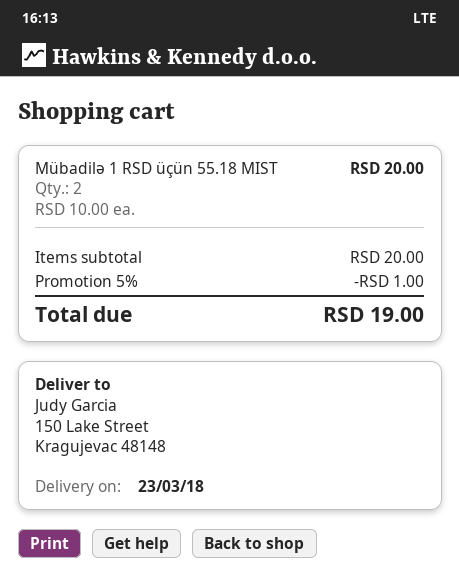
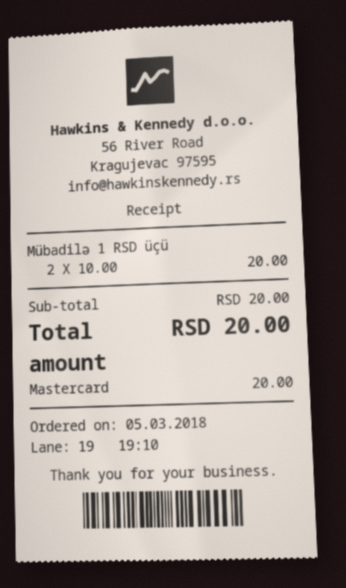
discount: 5% = 1.00 -> none
total: 19.00 -> 20.00

